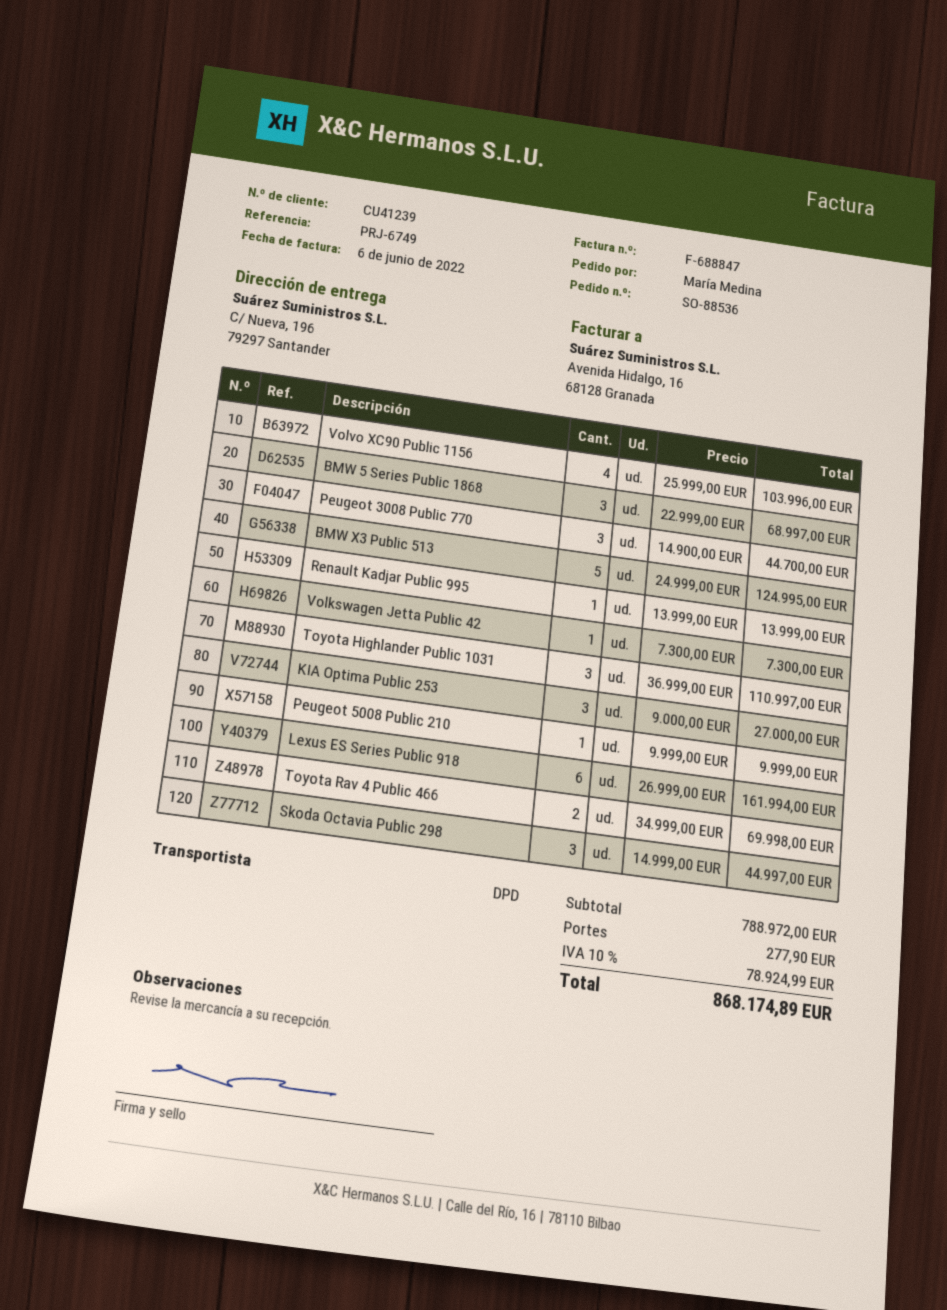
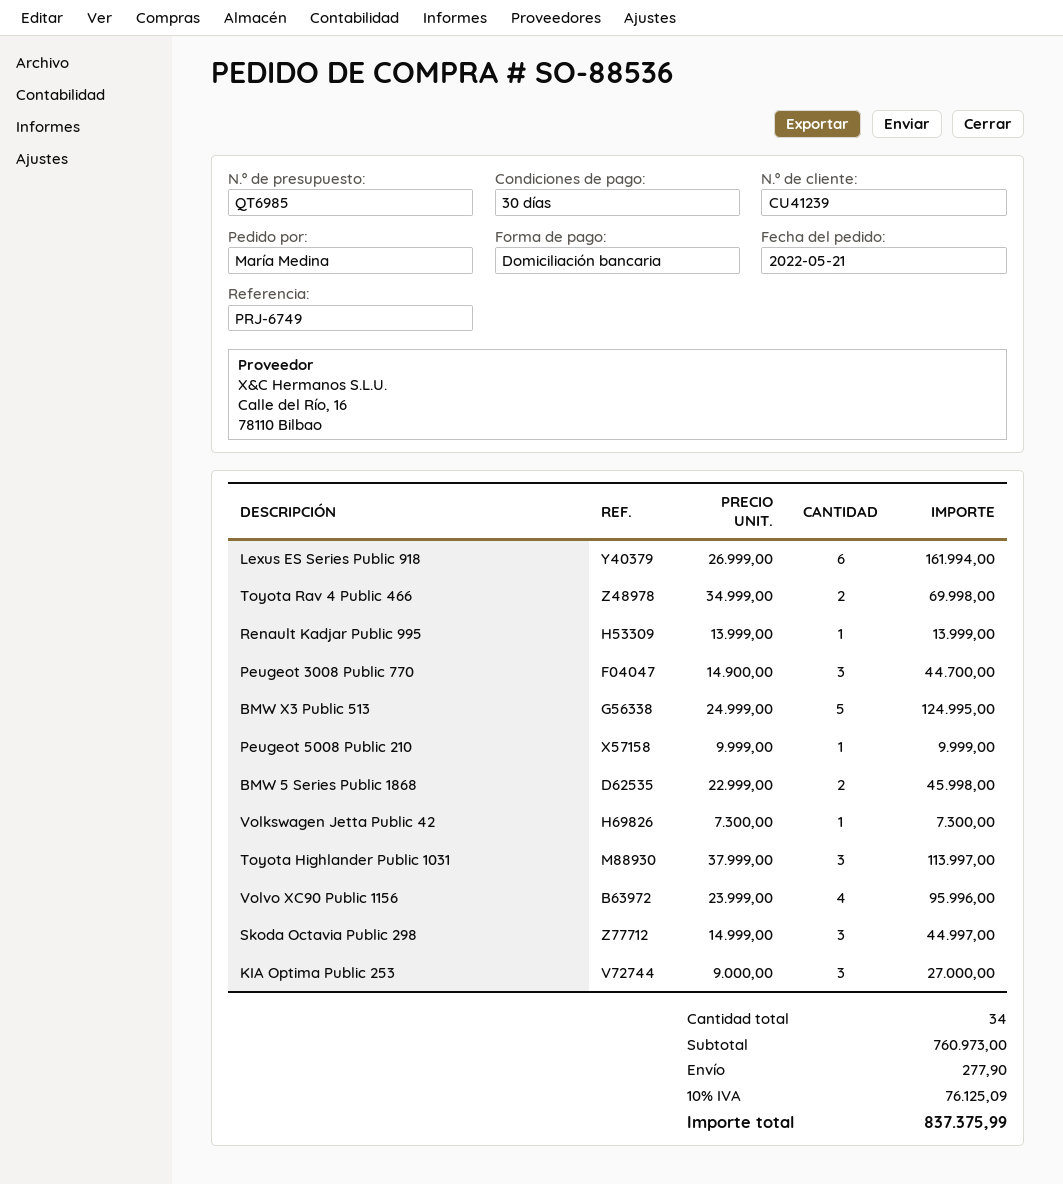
Volvo XC90 Public 1156: 4 x 25999.00 = 103996.00 -> 4 x 23999.00 = 95996.00
BMW 5 Series Public 1868: 3 x 22999.00 = 68997.00 -> 2 x 22999.00 = 45998.00
Toyota Highlander Public 1031: 3 x 36999.00 = 110997.00 -> 3 x 37999.00 = 113997.00
subtotal: 788972.00 -> 760973.00
tax: 10% = 78924.99 -> 10% = 76125.09
total: 868174.89 -> 837375.99

